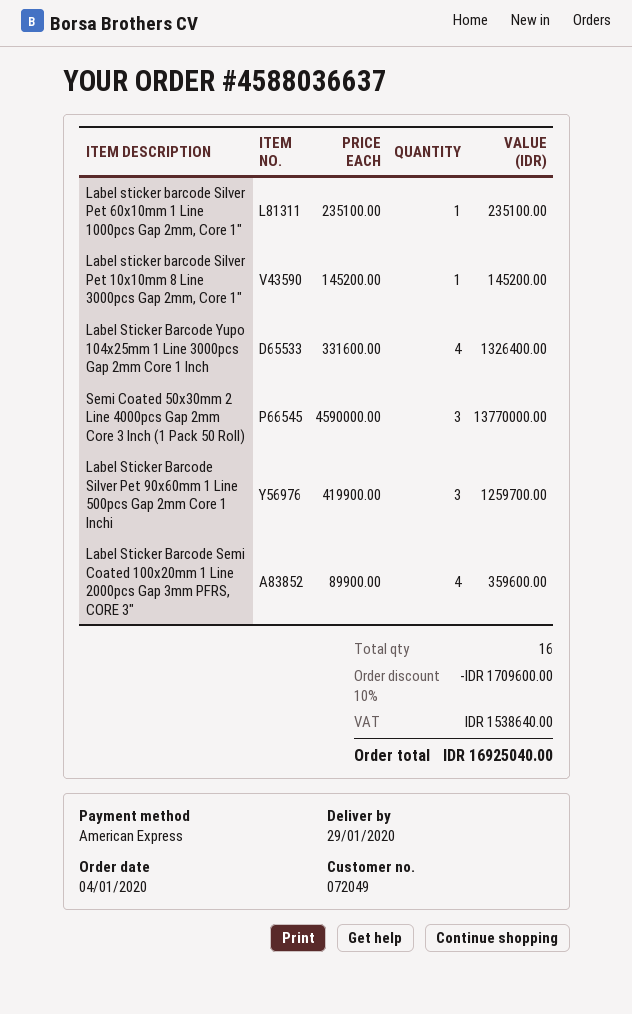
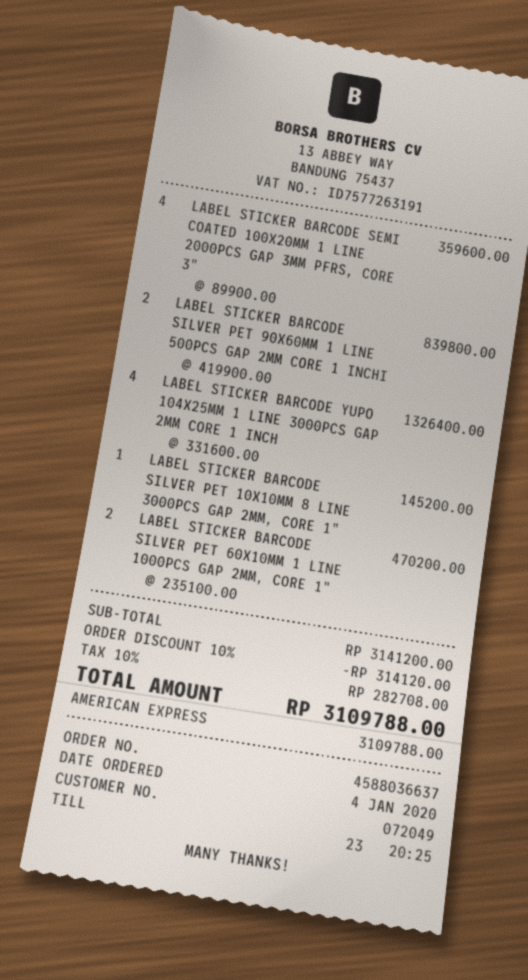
Label sticker barcode Silver Pet 60x10mm 1 Line 1000pcs Gap 2mm, Core 1": 1 x 235100.00 = 235100.00 -> 2 x 235100.00 = 470200.00
Semi Coated 50x30mm 2 Line 4000pcs Gap 2mm Core 3 Inch (1 Pack 50 Roll): 3 x 4590000.00 = 13770000.00 -> none
Label Sticker Barcode Silver Pet 90x60mm 1 Line 500pcs Gap 2mm Core 1 Inchi: 3 x 419900.00 = 1259700.00 -> 2 x 419900.00 = 839800.00
discount: 10% = 1709600.00 -> 10% = 314120.00
tax: 1538640.00 -> 282708.00
total: 16925040.00 -> 3109788.00

